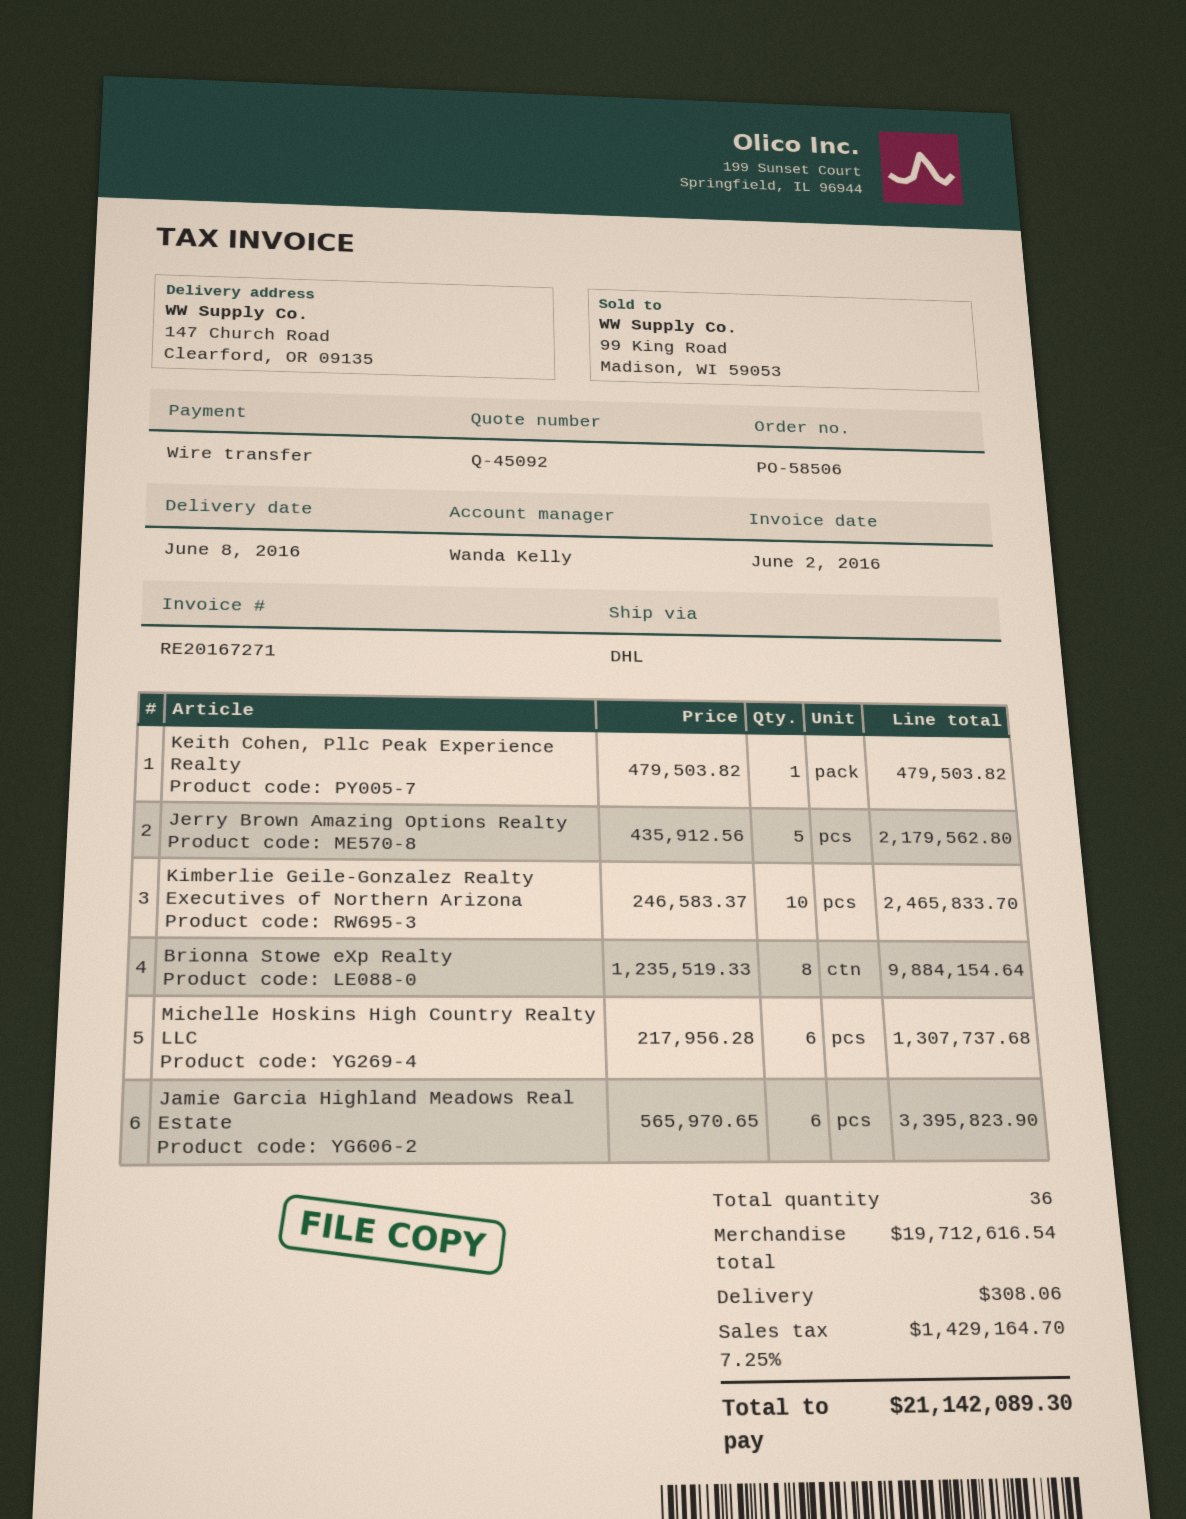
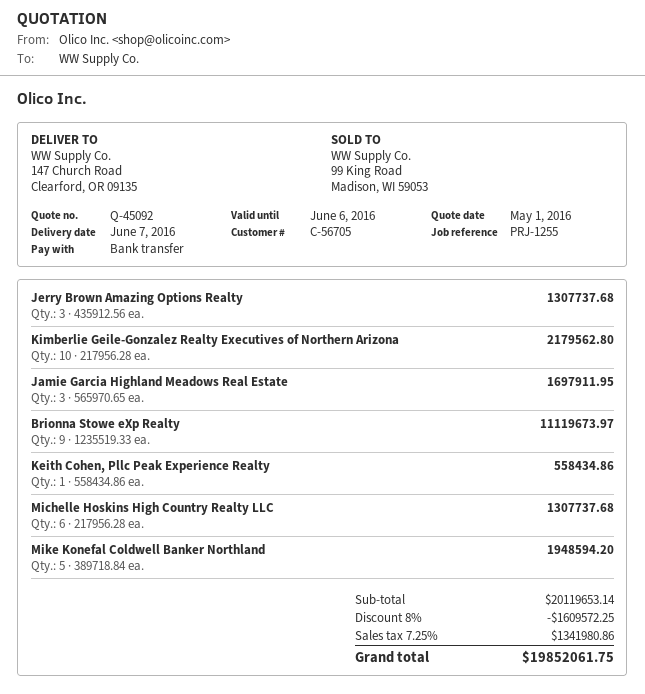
delivery date: 2016-06-08 -> 2016-06-07
Keith Cohen, Pllc Peak Experience Realty: 1 x 479503.82 = 479503.82 -> 1 x 558434.86 = 558434.86
Jerry Brown Amazing Options Realty: 5 x 435912.56 = 2179562.80 -> 3 x 435912.56 = 1307737.68
Kimberlie Geile-Gonzalez Realty Executives of Northern Arizona: 10 x 246583.37 = 2465833.70 -> 10 x 217956.28 = 2179562.80
Brionna Stowe eXp Realty: 8 x 1235519.33 = 9884154.64 -> 9 x 1235519.33 = 11119673.97
Jamie Garcia Highland Meadows Real Estate: 6 x 565970.65 = 3395823.90 -> 3 x 565970.65 = 1697911.95
Mike Konefal Coldwell Banker Northland: none -> 5 x 389718.84 = 1948594.20
subtotal: 19712616.54 -> 20119653.14
discount: none -> 8% = 1609572.25
shipping: 308.06 -> none
tax: 7.25% = 1429164.70 -> 7.25% = 1341980.86
total: 21142089.30 -> 19852061.75

